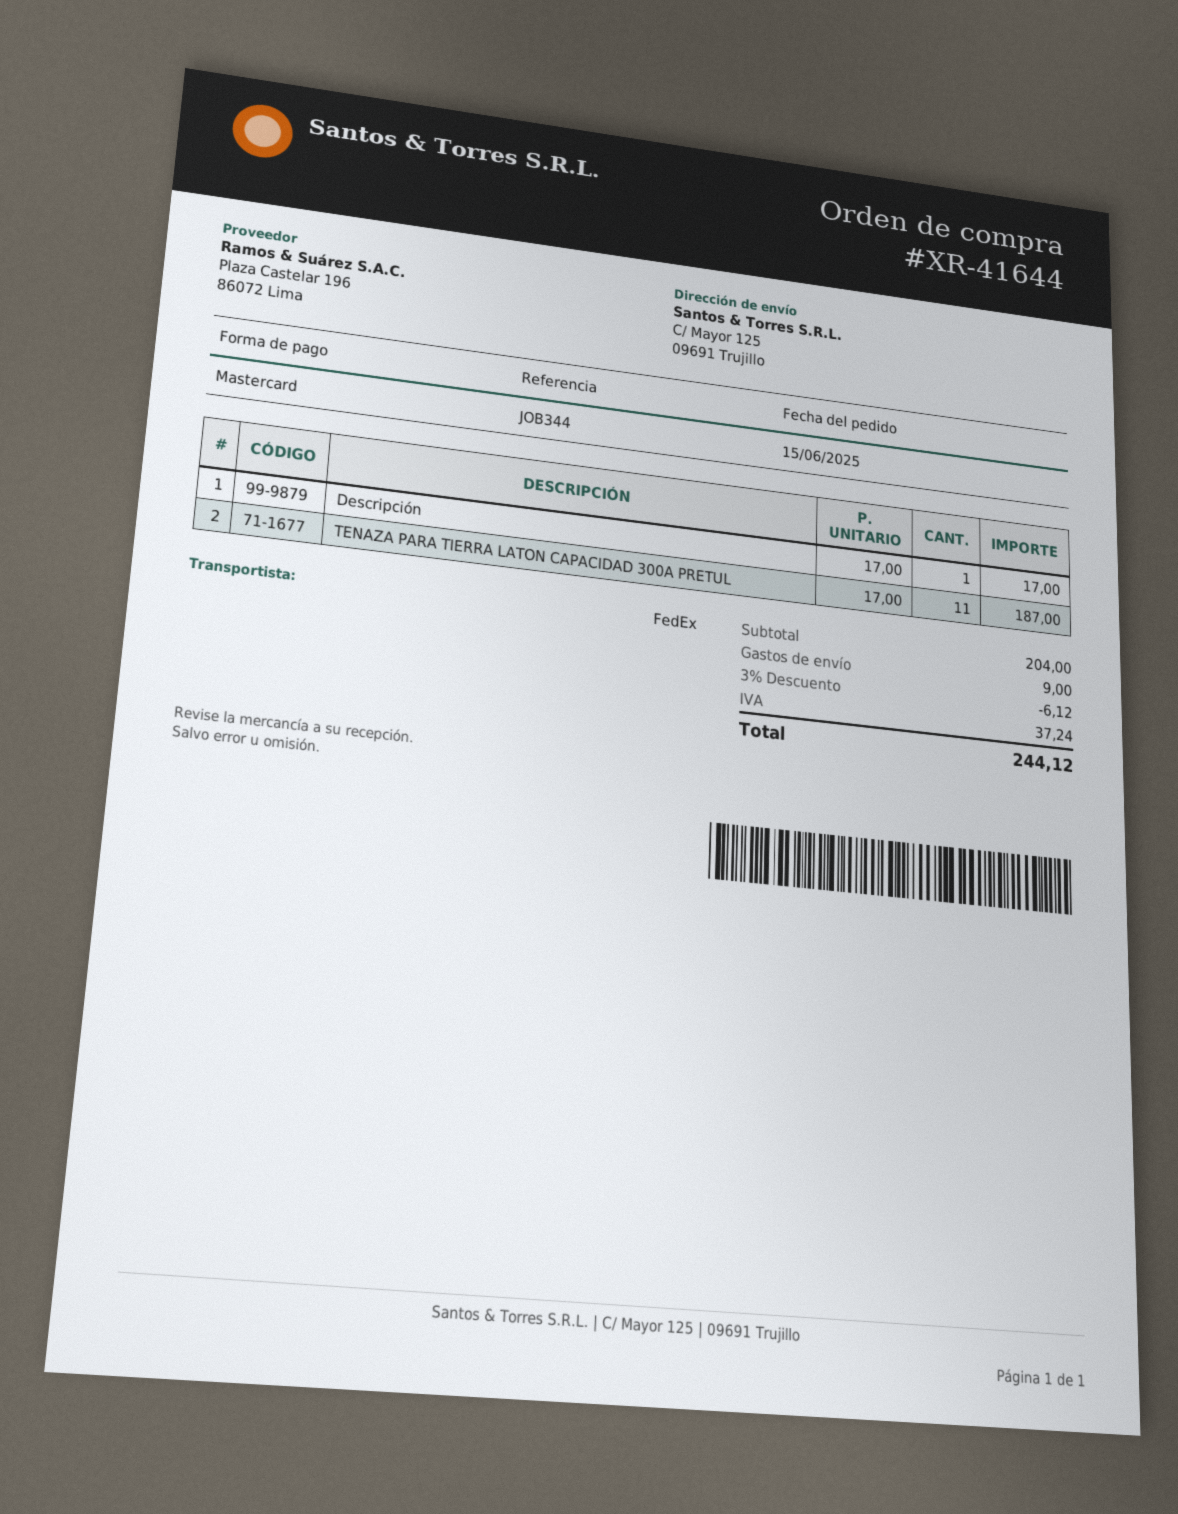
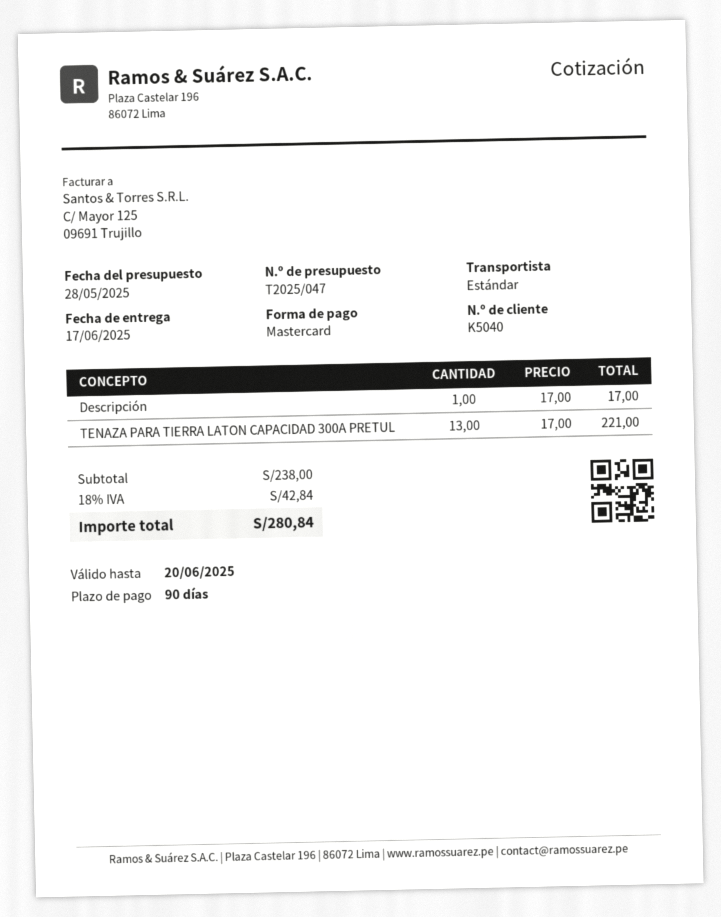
shipping method: FedEx -> standard
TENAZA PARA TIERRA LATON CAPACIDAD 300A PRETUL: 11 x 17.00 = 187.00 -> 13 x 17.00 = 221.00
subtotal: 204.00 -> 238.00
discount: 3% = 6.12 -> none
shipping: 9.00 -> none
tax: 37.24 -> 42.84
total: 244.12 -> 280.84

